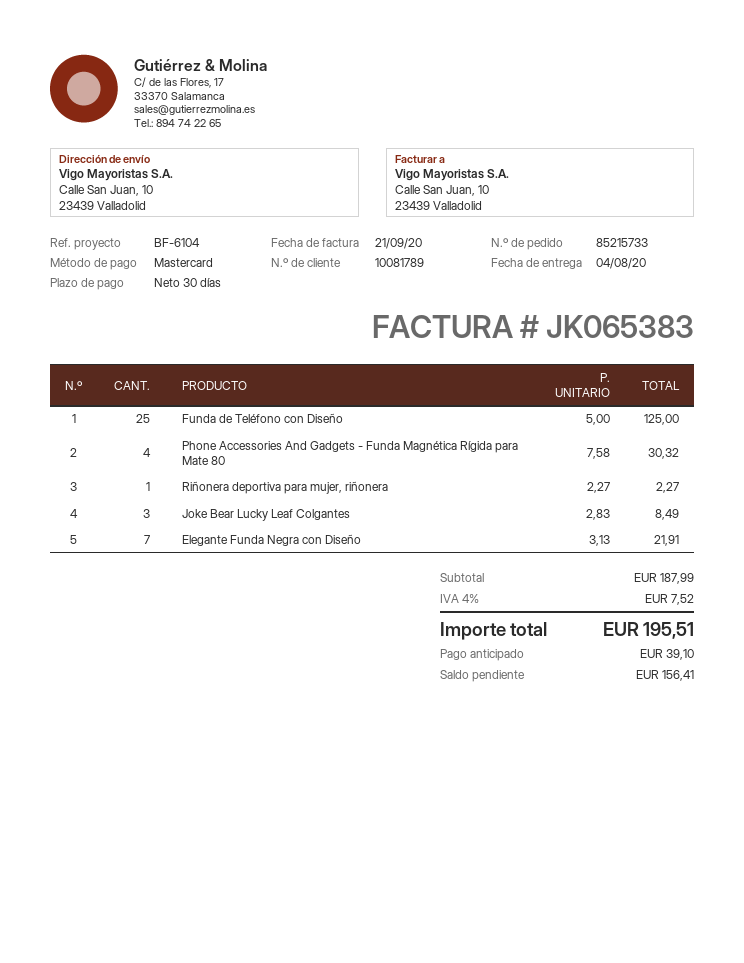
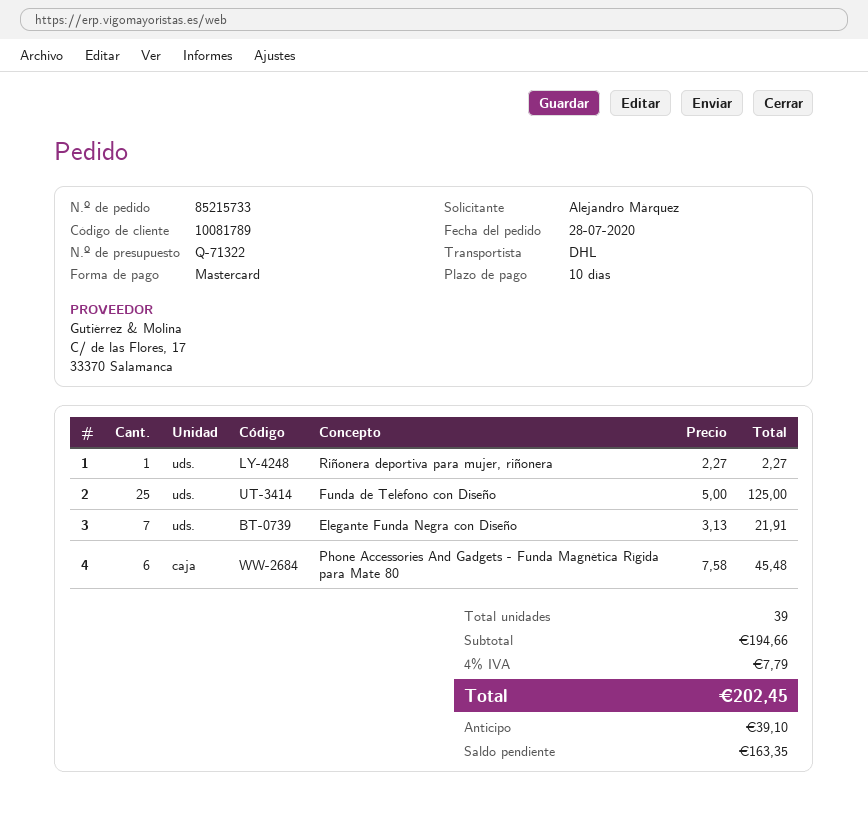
payment terms: 30 days -> 10 days
Phone Accessories And Gadgets - Funda Magnética Rígida para Mate 80: 4 x 7.58 = 30.32 -> 6 x 7.58 = 45.48
Joke Bear Lucky Leaf Colgantes: 3 x 2.83 = 8.49 -> none
subtotal: 187.99 -> 194.66
tax: 4% = 7.52 -> 4% = 7.79
total: 195.51 -> 202.45
balance: 156.41 -> 163.35

